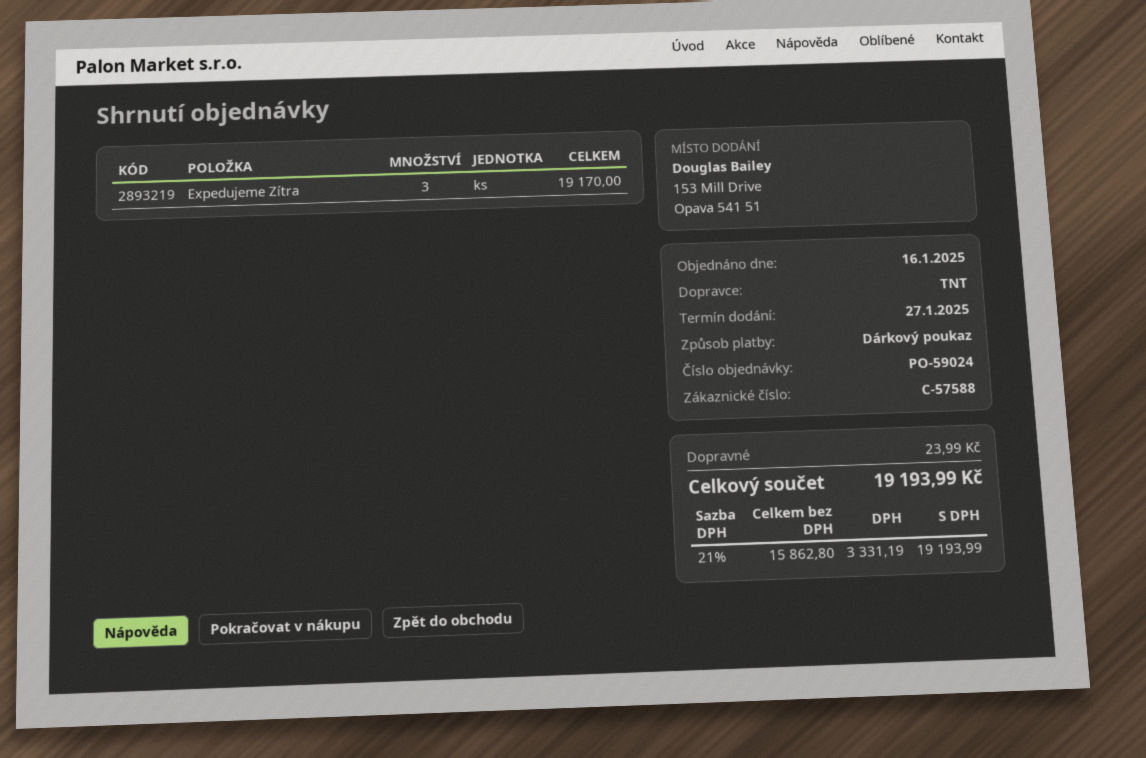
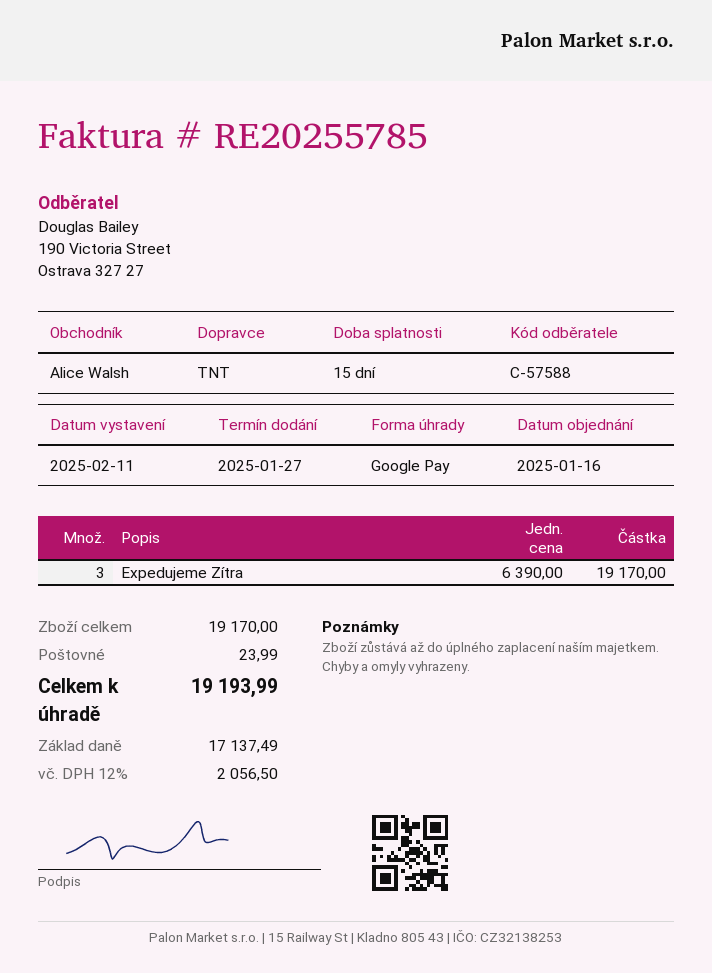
payment method: gift card -> Google Pay
net: 15862.80 -> 17137.49
tax: 21% = 3331.19 -> 12% = 2056.50

